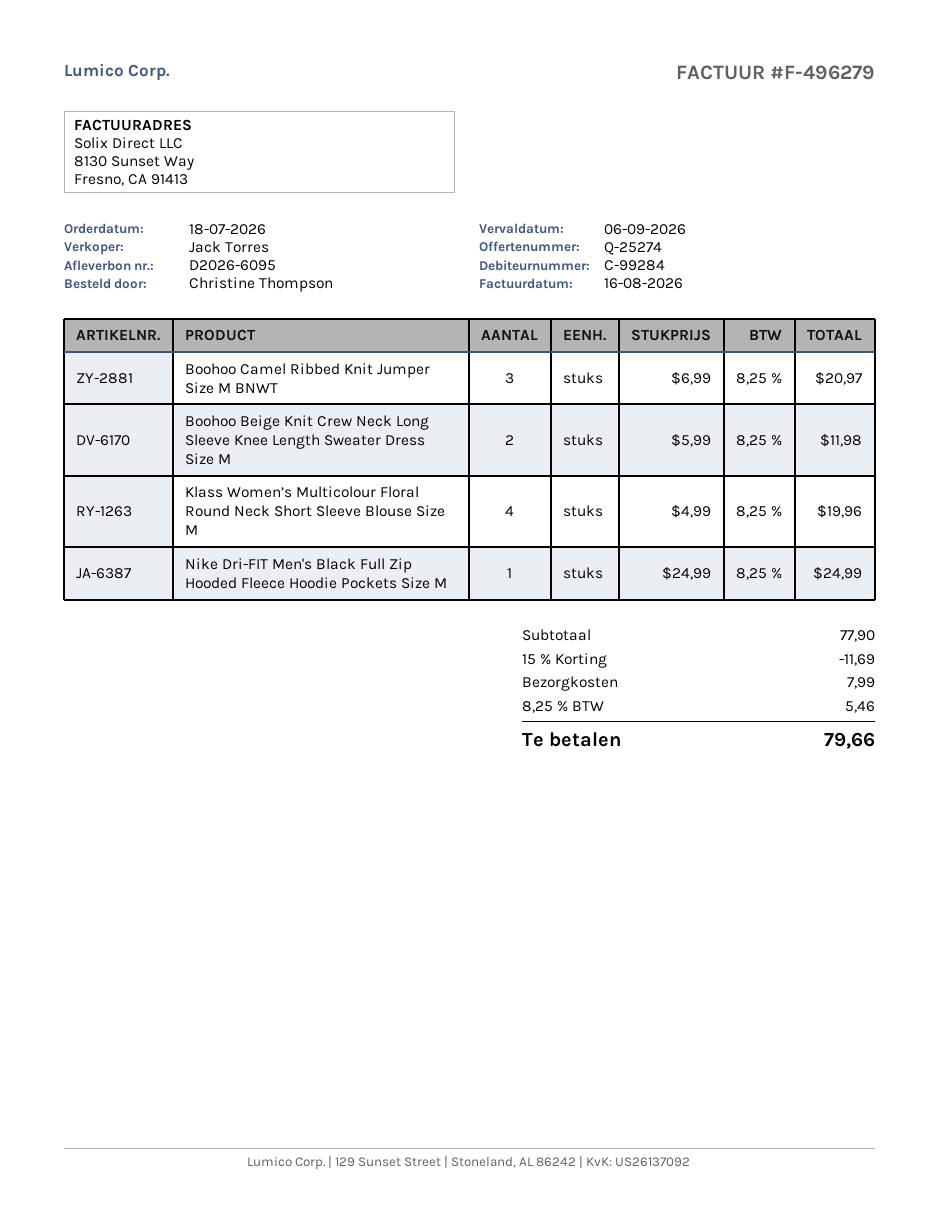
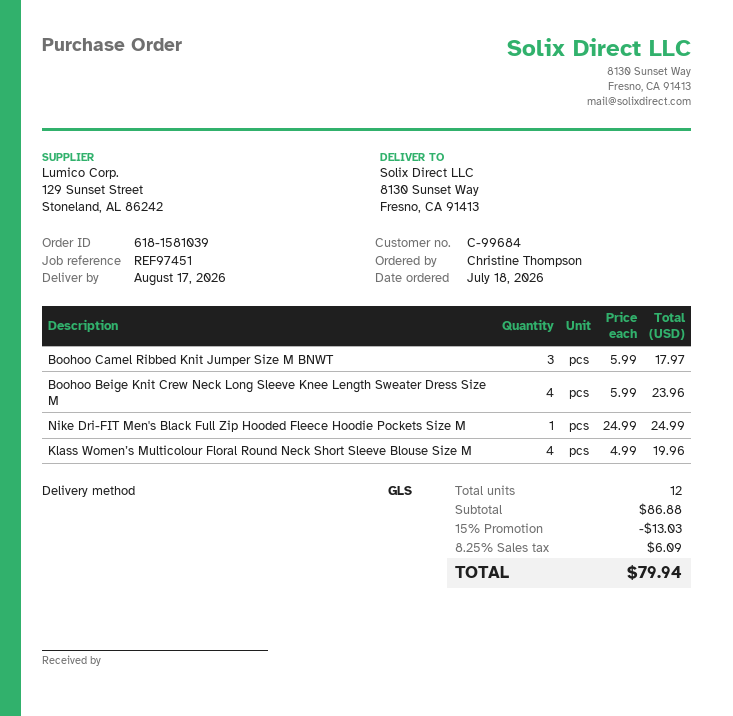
customer number: C-99284 -> C-99684
Boohoo Camel Ribbed Knit Jumper Size M BNWT: 3 x 6.99 = 20.97 -> 3 x 5.99 = 17.97
Boohoo Beige Knit Crew Neck Long Sleeve Knee Length Sweater Dress Size M: 2 x 5.99 = 11.98 -> 4 x 5.99 = 23.96
subtotal: 77.90 -> 86.88
discount: 15% = 11.69 -> 15% = 13.03
shipping: 7.99 -> none
tax: 8.25% = 5.46 -> 8.25% = 6.09
total: 79.66 -> 79.94

